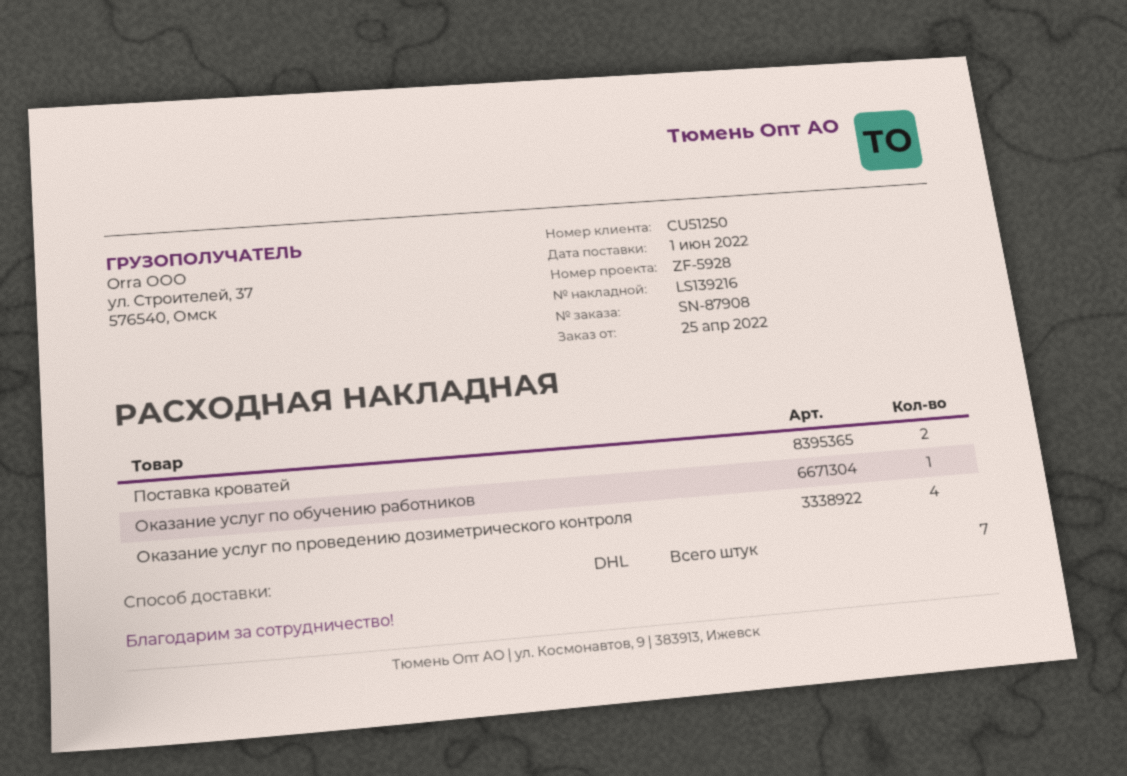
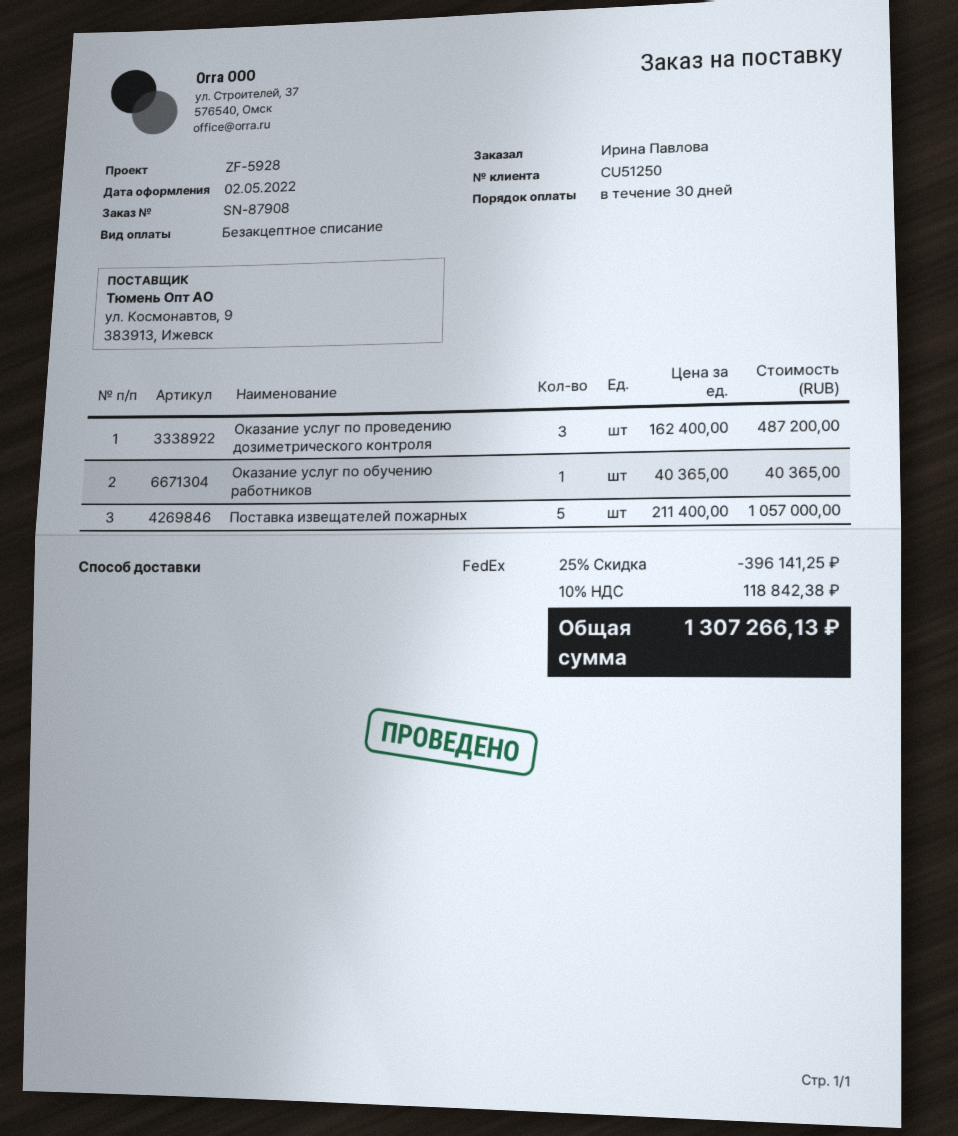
order date: 2022-04-25 -> 2022-05-02
shipping method: DHL -> FedEx
Поставка кроватей: 2 -> none
Оказание услуг по проведению дозиметрического контроля: 4 -> 3
Поставка извещателей пожарных: none -> 5

